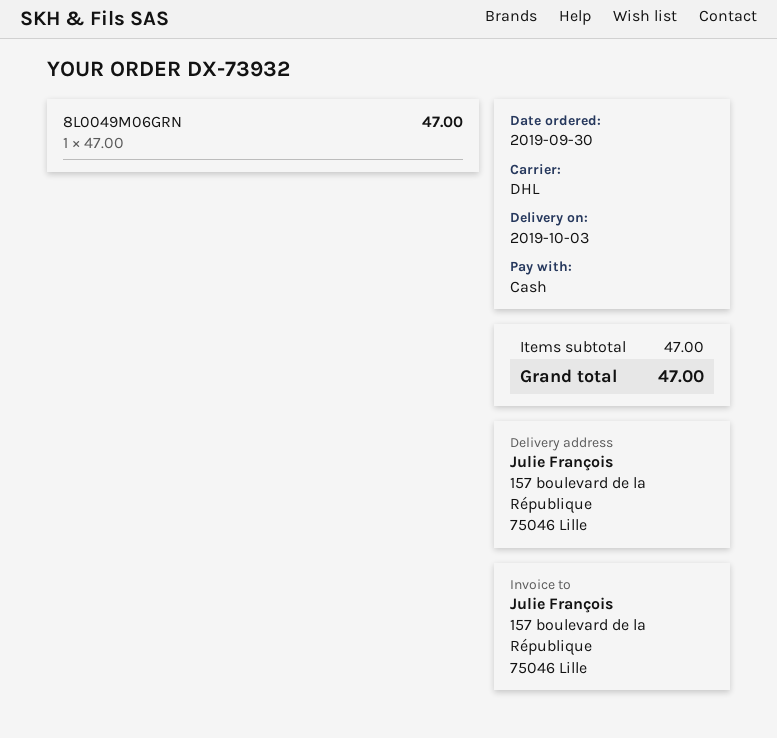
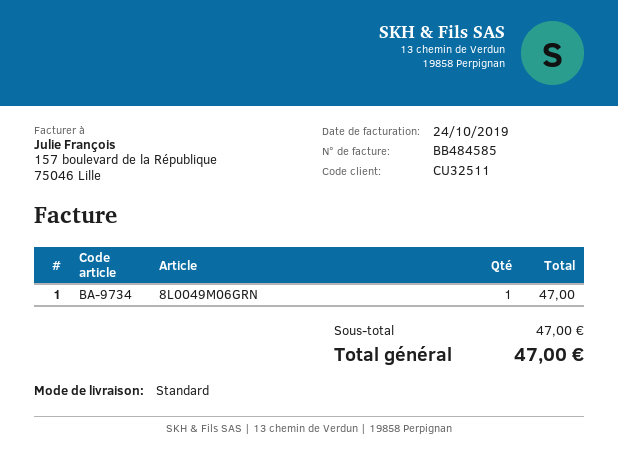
shipping method: DHL -> standard

